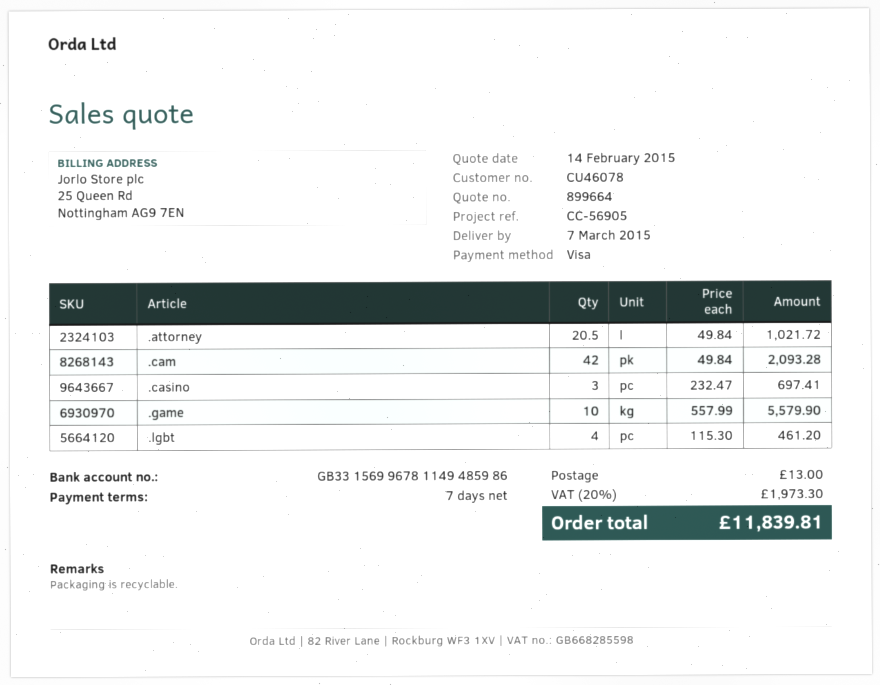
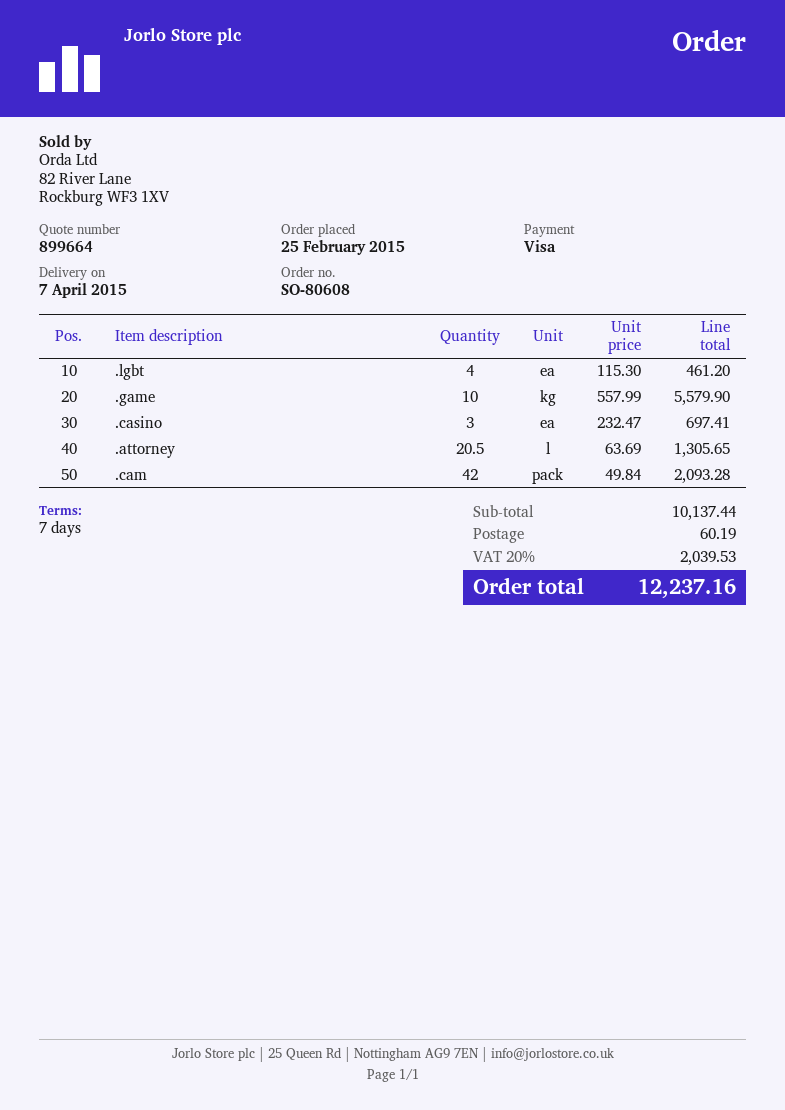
delivery date: 2015-03-07 -> 2015-04-07
.attorney: 20.5 x 49.84 = 1021.72 -> 20.5 x 63.69 = 1305.65
shipping: 13.00 -> 60.19
tax: 20% = 1973.30 -> 20% = 2039.53
total: 11839.81 -> 12237.16

